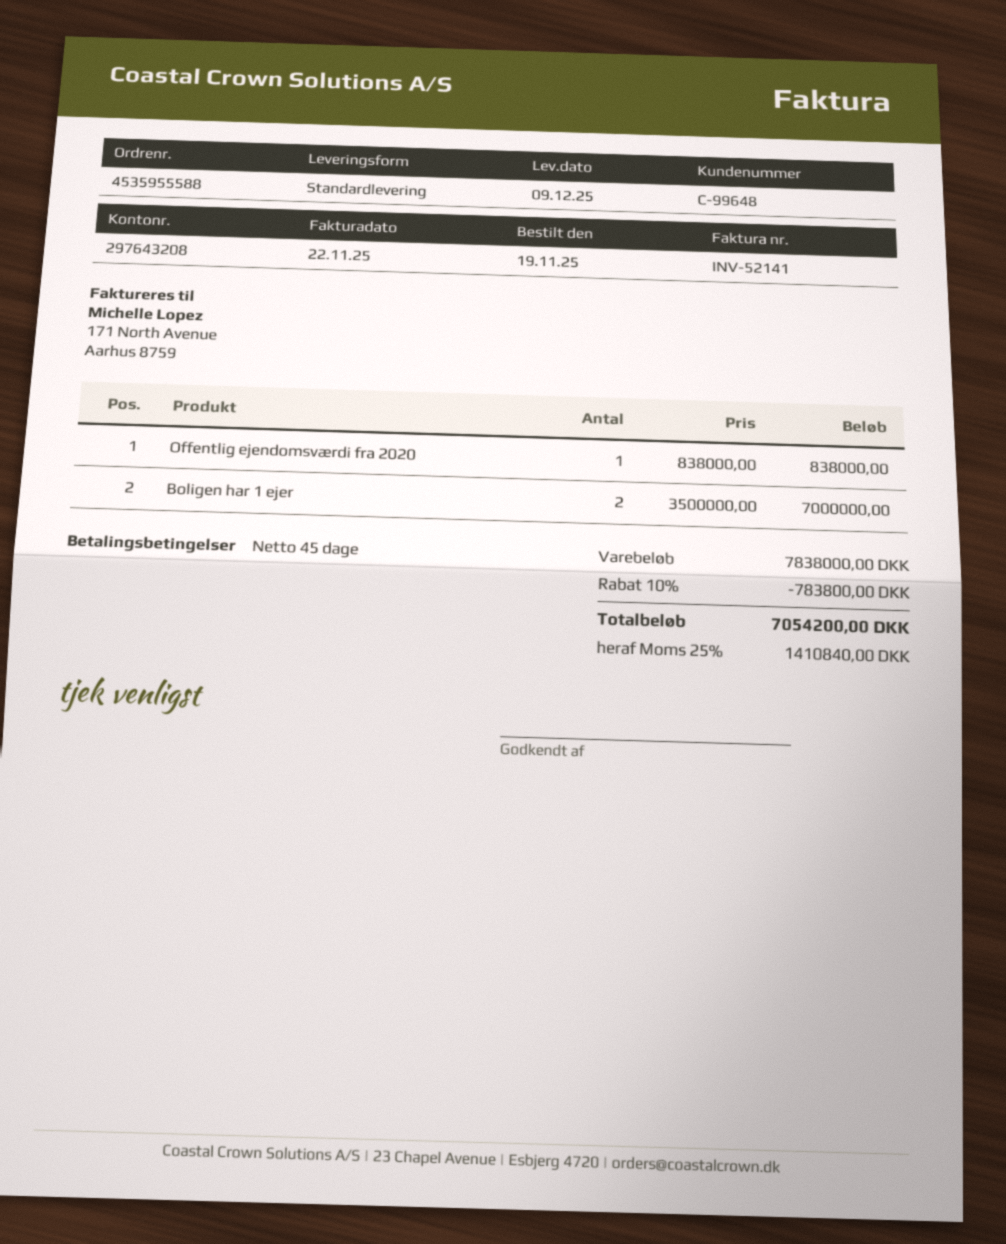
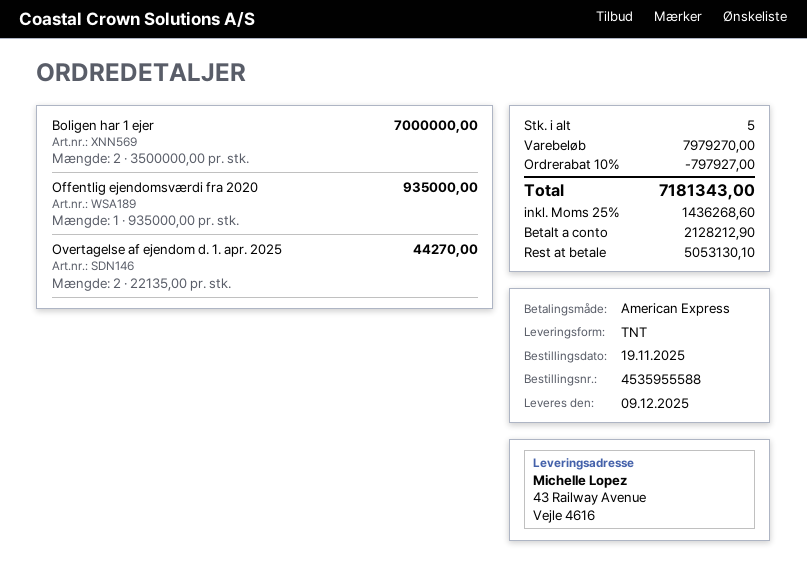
shipping method: standard -> TNT
Offentlig ejendomsværdi fra 2020: 1 x 838000.00 = 838000.00 -> 1 x 935000.00 = 935000.00
Overtagelse af ejendom d. 1. apr. 2025: none -> 2 x 22135.00 = 44270.00
subtotal: 7838000.00 -> 7979270.00
discount: 10% = 783800.00 -> 10% = 797927.00
tax: 25% = 1410840.00 -> 25% = 1436268.60
total: 7054200.00 -> 7181343.00

